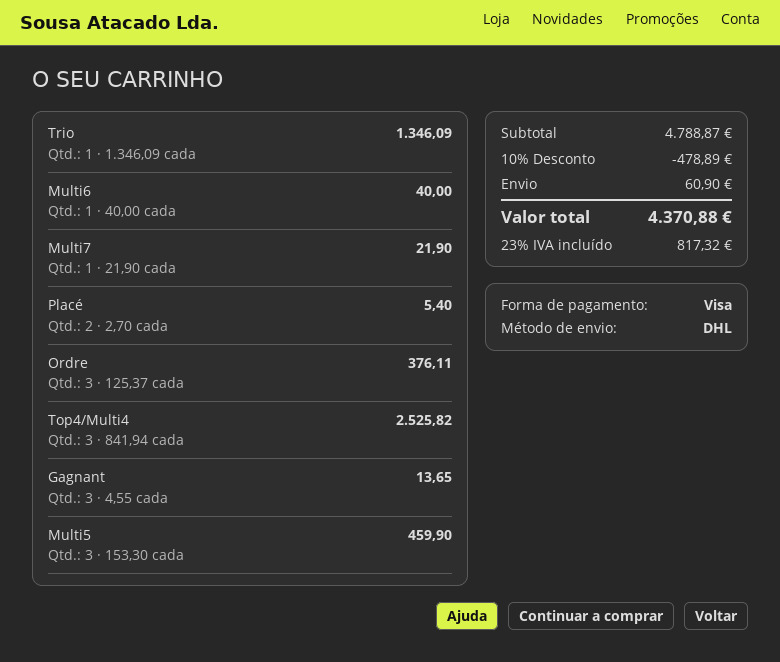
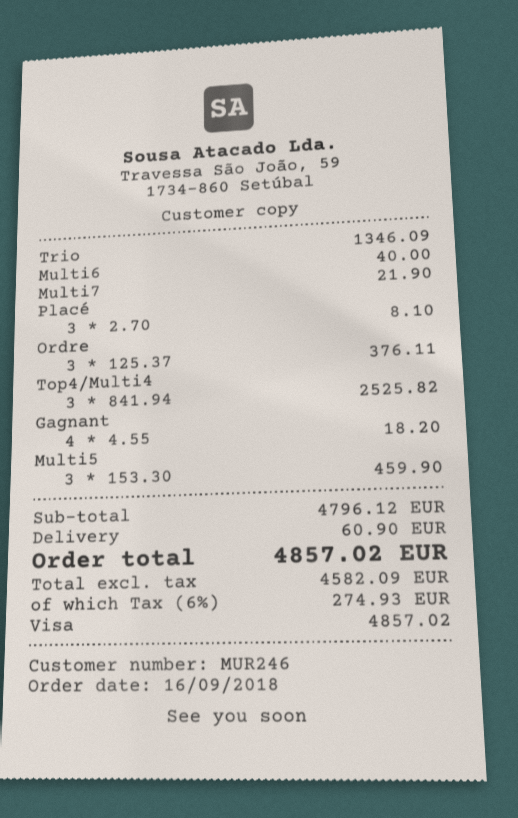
Placé: 2 x 2.70 = 5.40 -> 3 x 2.70 = 8.10
Gagnant: 3 x 4.55 = 13.65 -> 4 x 4.55 = 18.20
subtotal: 4788.87 -> 4796.12
discount: 10% = 478.89 -> none
tax: 23% = 817.32 -> 6% = 274.93
total: 4370.88 -> 4857.02

